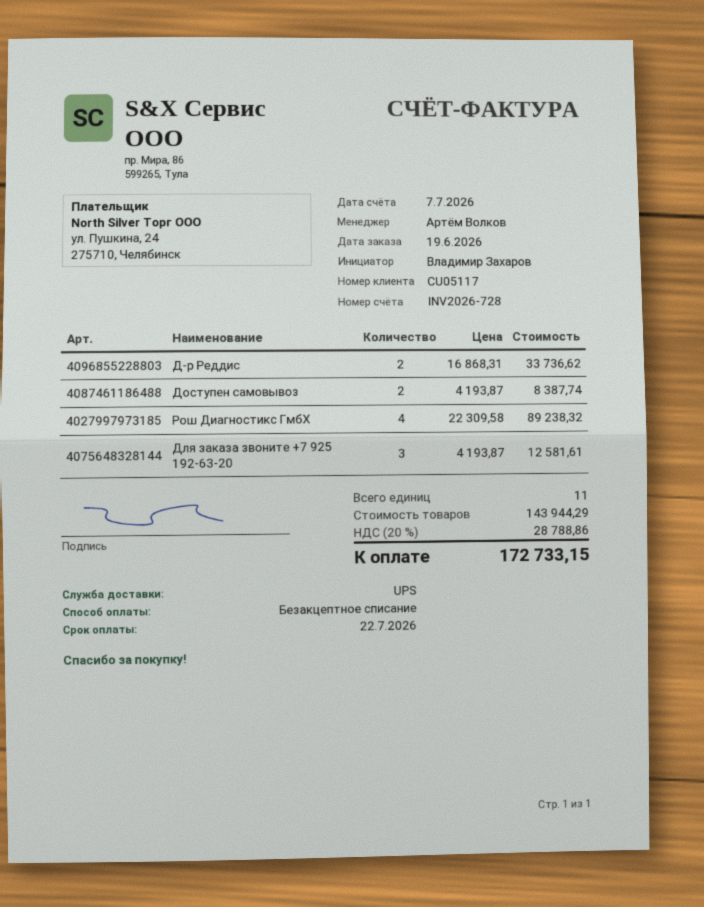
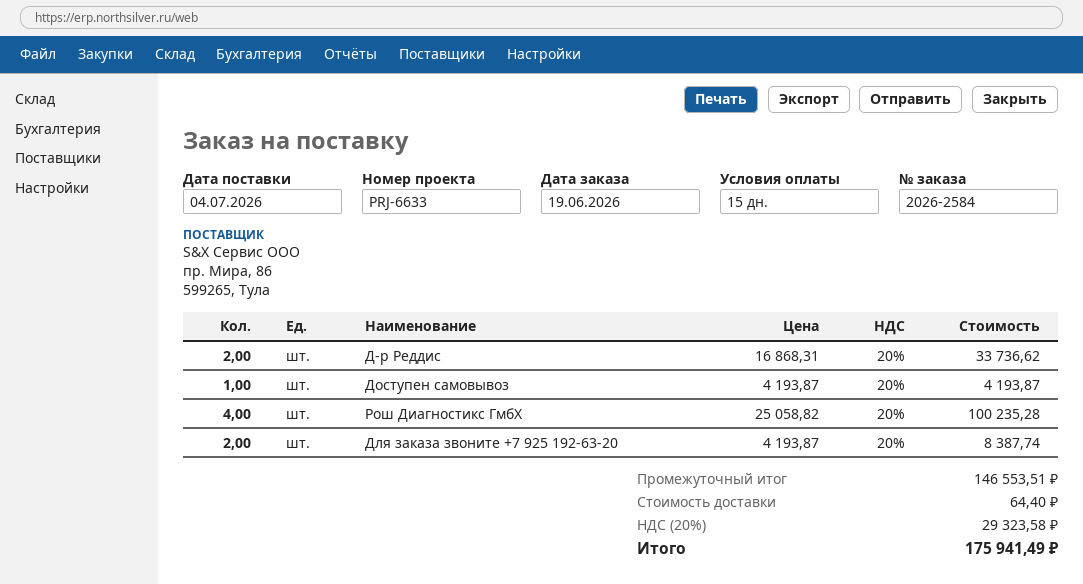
Доступен самовывоз: 2 x 4193.87 = 8387.74 -> 1 x 4193.87 = 4193.87
Рош Диагностикс ГмбХ: 4 x 22309.58 = 89238.32 -> 4 x 25058.82 = 100235.28
Для заказа звоните +7 925 192-63-20: 3 x 4193.87 = 12581.61 -> 2 x 4193.87 = 8387.74
subtotal: 143944.29 -> 146553.51
shipping: none -> 64.40
tax: 20% = 28788.86 -> 20% = 29323.58
total: 172733.15 -> 175941.49

